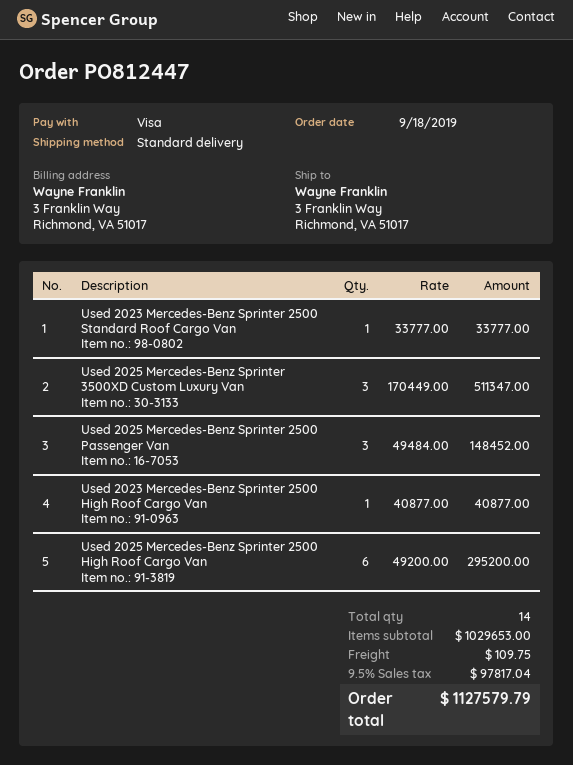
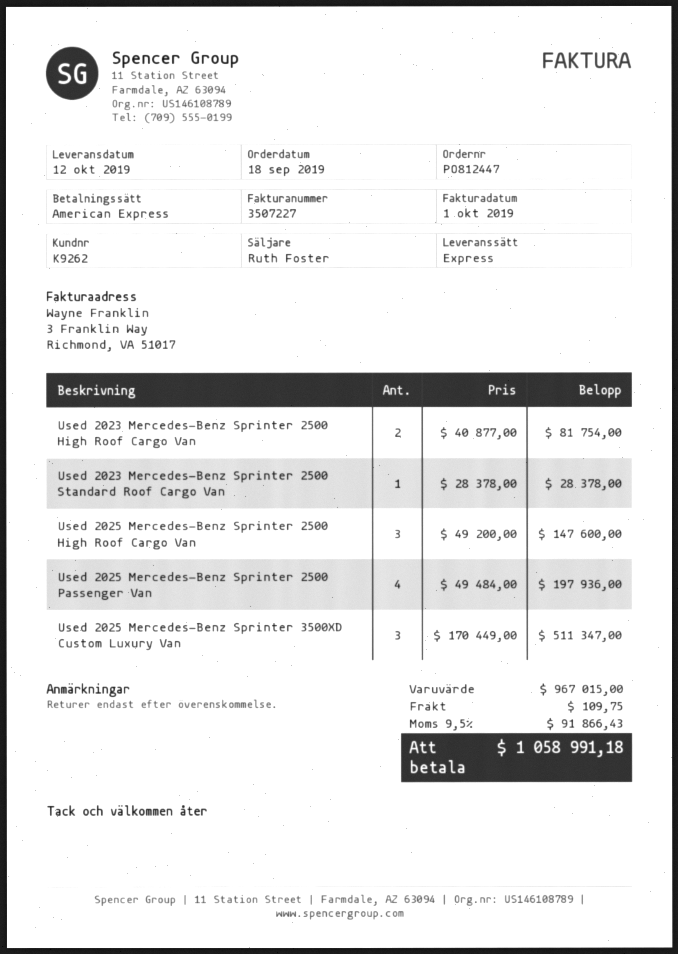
payment method: Visa -> American Express
shipping method: standard -> express
Used 2023 Mercedes-Benz Sprinter 2500 Standard Roof Cargo Van: 1 x 33777.00 = 33777.00 -> 1 x 28378.00 = 28378.00
Used 2025 Mercedes-Benz Sprinter 2500 Passenger Van: 3 x 49484.00 = 148452.00 -> 4 x 49484.00 = 197936.00
Used 2023 Mercedes-Benz Sprinter 2500 High Roof Cargo Van: 1 x 40877.00 = 40877.00 -> 2 x 40877.00 = 81754.00
Used 2025 Mercedes-Benz Sprinter 2500 High Roof Cargo Van: 6 x 49200.00 = 295200.00 -> 3 x 49200.00 = 147600.00
subtotal: 1029653.00 -> 967015.00
tax: 9.5% = 97817.04 -> 9.5% = 91866.43
total: 1127579.79 -> 1058991.18

